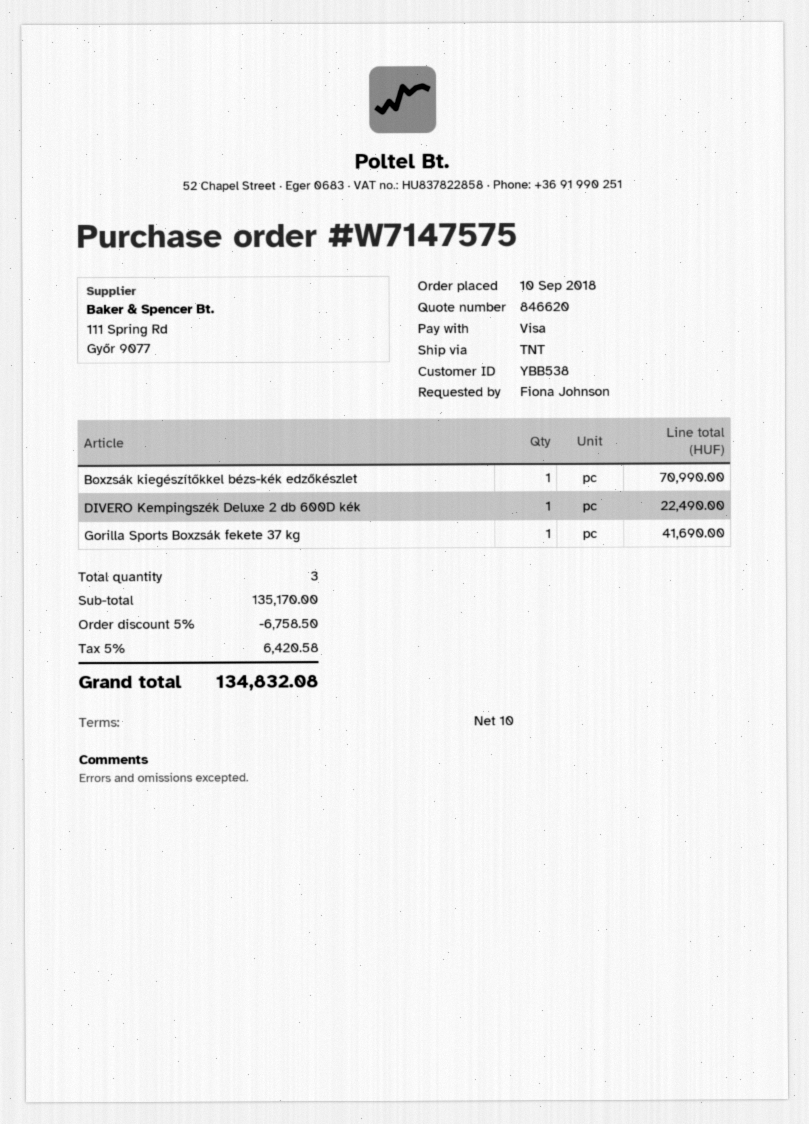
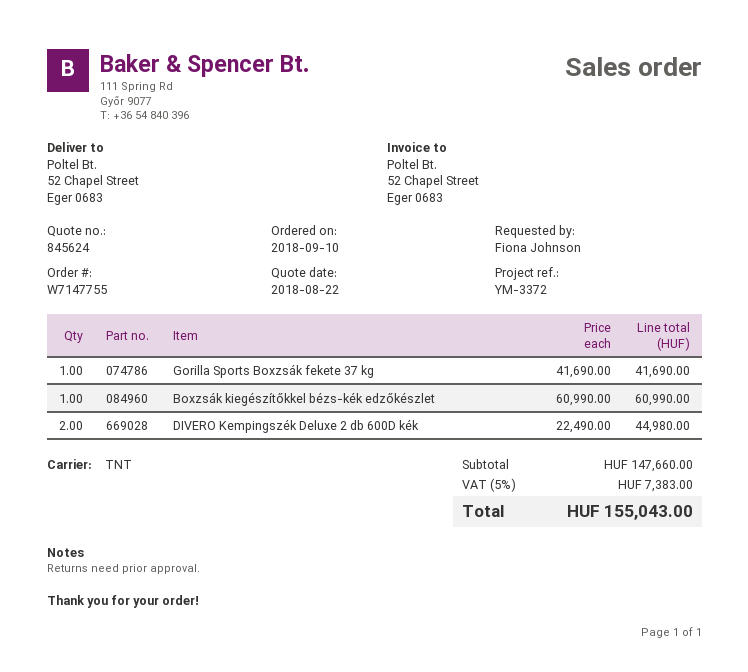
quote number: 846620 -> 845624
order number: W7147575 -> W7147755
Boxzsák kiegészítőkkel bézs-kék edzőkészlet: 1 for 70990.00 -> 1 for 60990.00
DIVERO Kempingszék Deluxe 2 db 600D kék: 1 for 22490.00 -> 2 for 44980.00
subtotal: 135170.00 -> 147660.00
discount: 5% = 6758.50 -> none
tax: 5% = 6420.58 -> 5% = 7383.00
total: 134832.08 -> 155043.00

